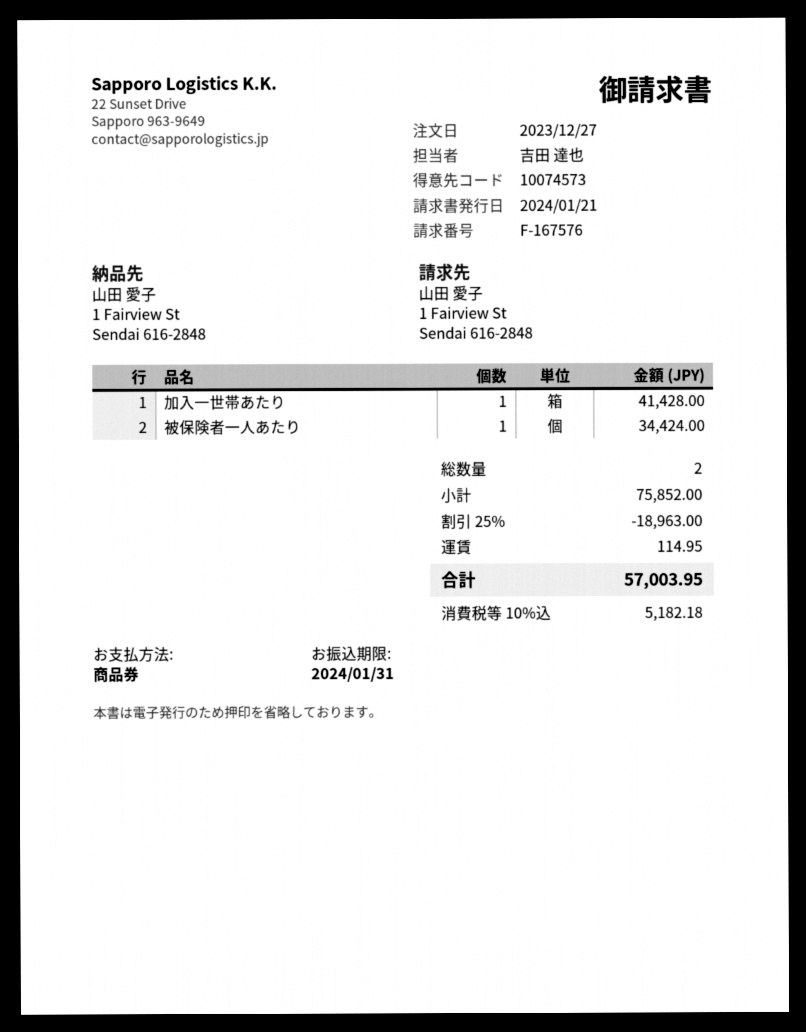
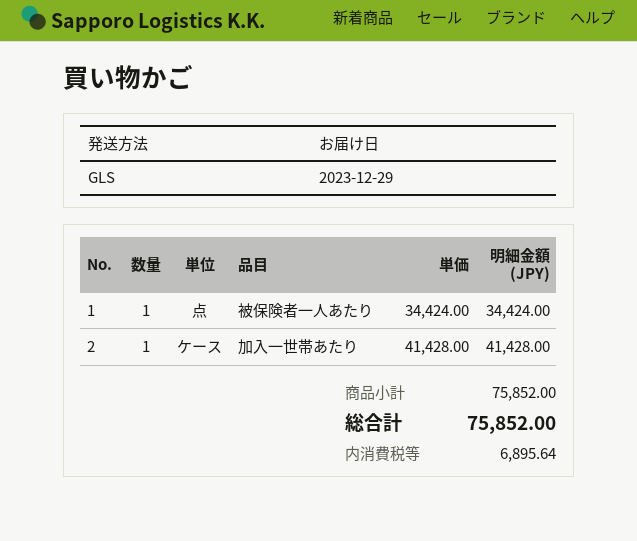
discount: 25% = 18963.00 -> none
shipping: 114.95 -> none
tax: 5182.18 -> 6895.64
total: 57003.95 -> 75852.00

